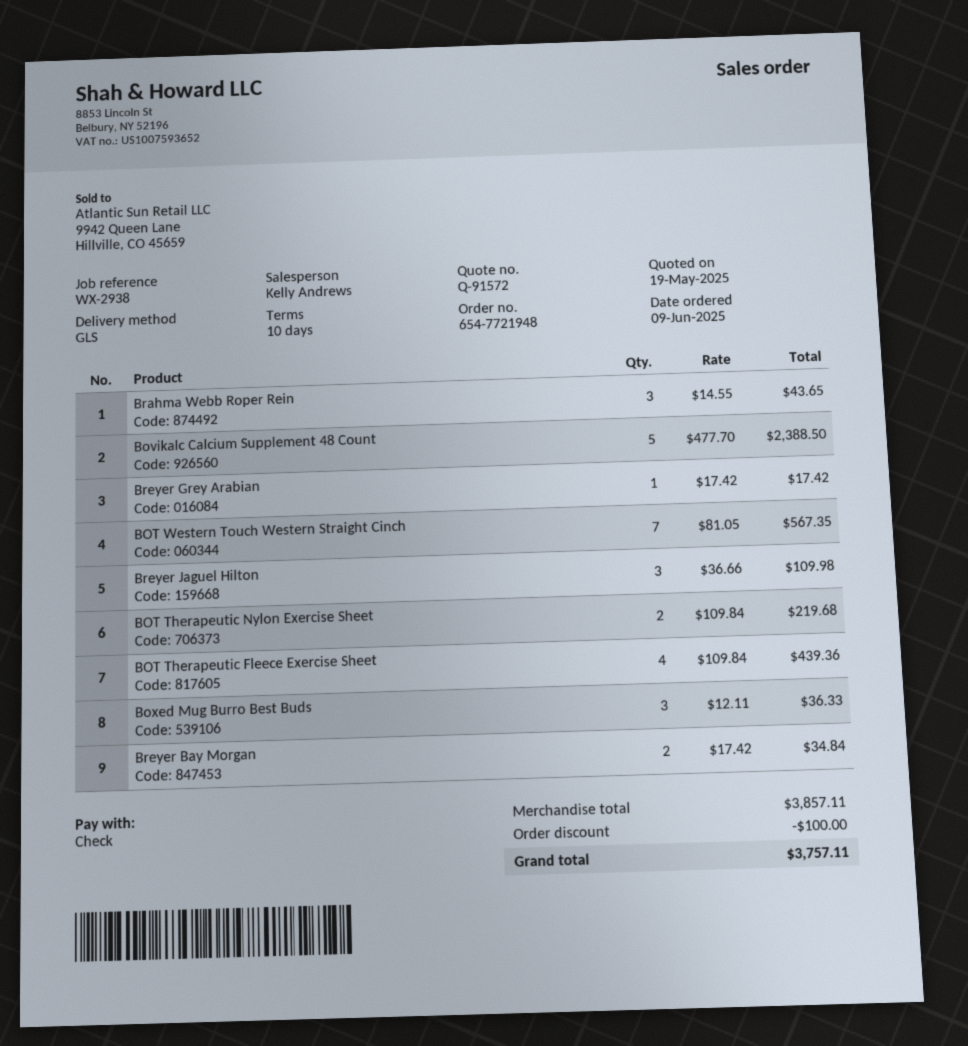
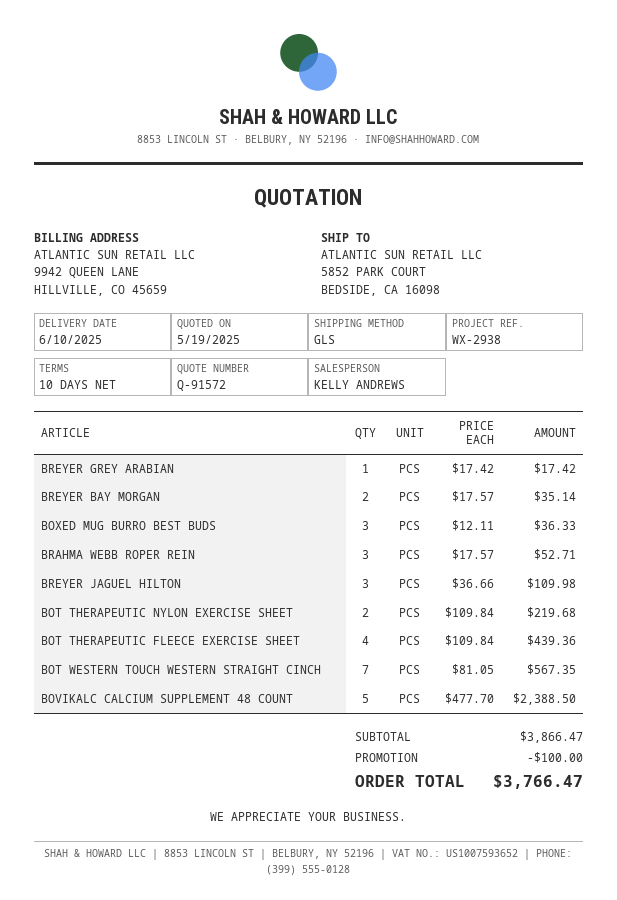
Brahma Webb Roper Rein: 3 x 14.55 = 43.65 -> 3 x 17.57 = 52.71
Breyer Bay Morgan: 2 x 17.42 = 34.84 -> 2 x 17.57 = 35.14
subtotal: 3857.11 -> 3866.47
total: 3757.11 -> 3766.47

